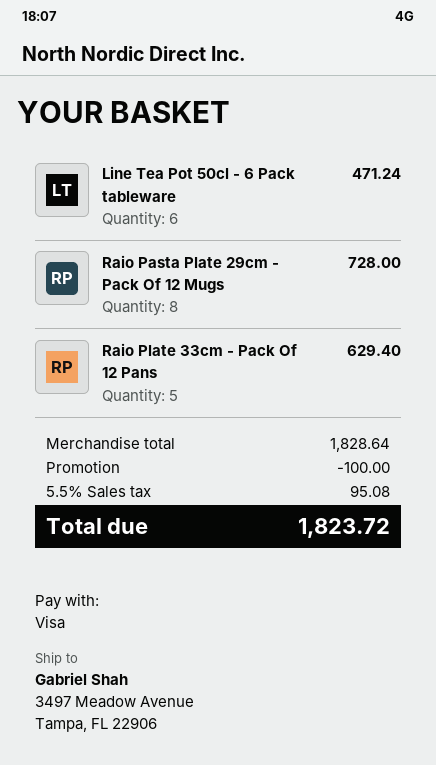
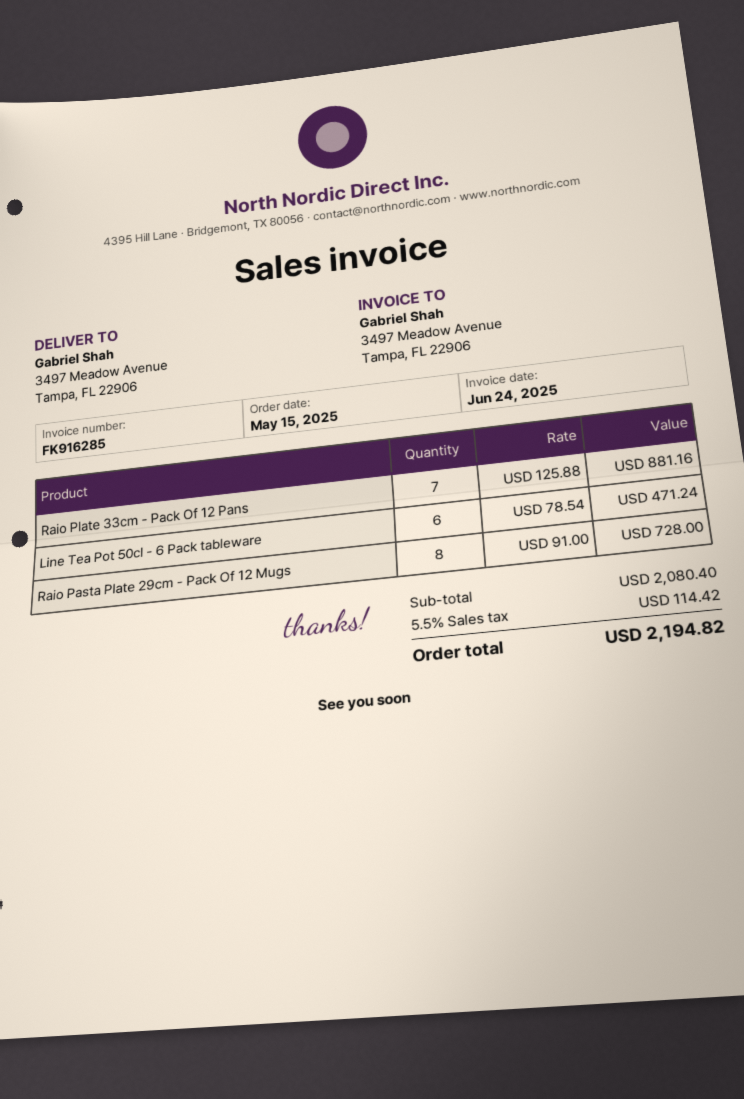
Raio Plate 33cm - Pack Of 12 Pans: 5 for 629.40 -> 7 for 881.16
subtotal: 1828.64 -> 2080.40
discount: 100.00 -> none
tax: 5.5% = 95.08 -> 5.5% = 114.42
total: 1823.72 -> 2194.82

